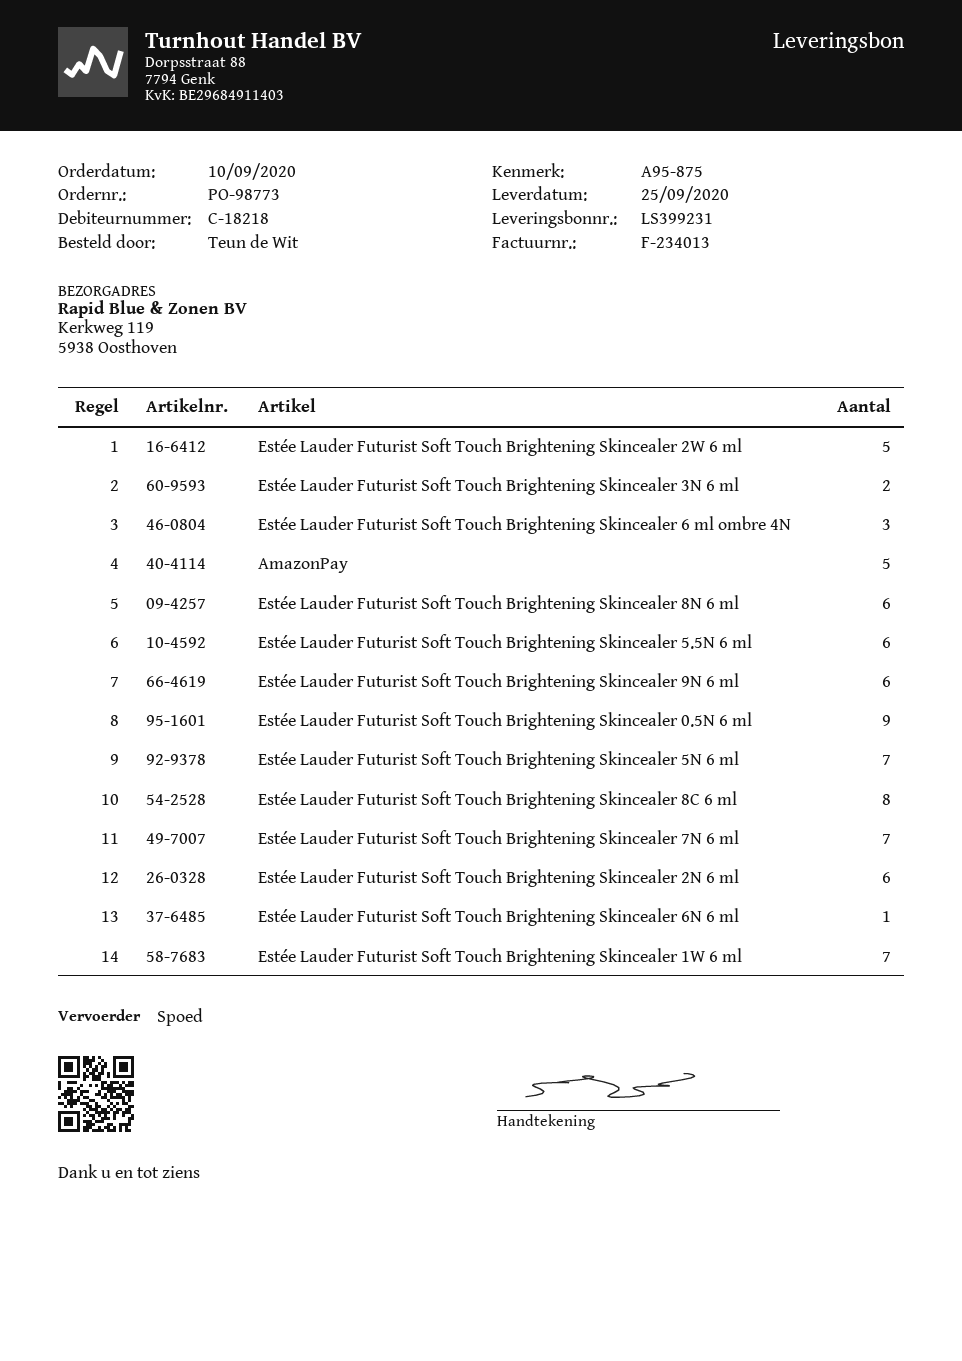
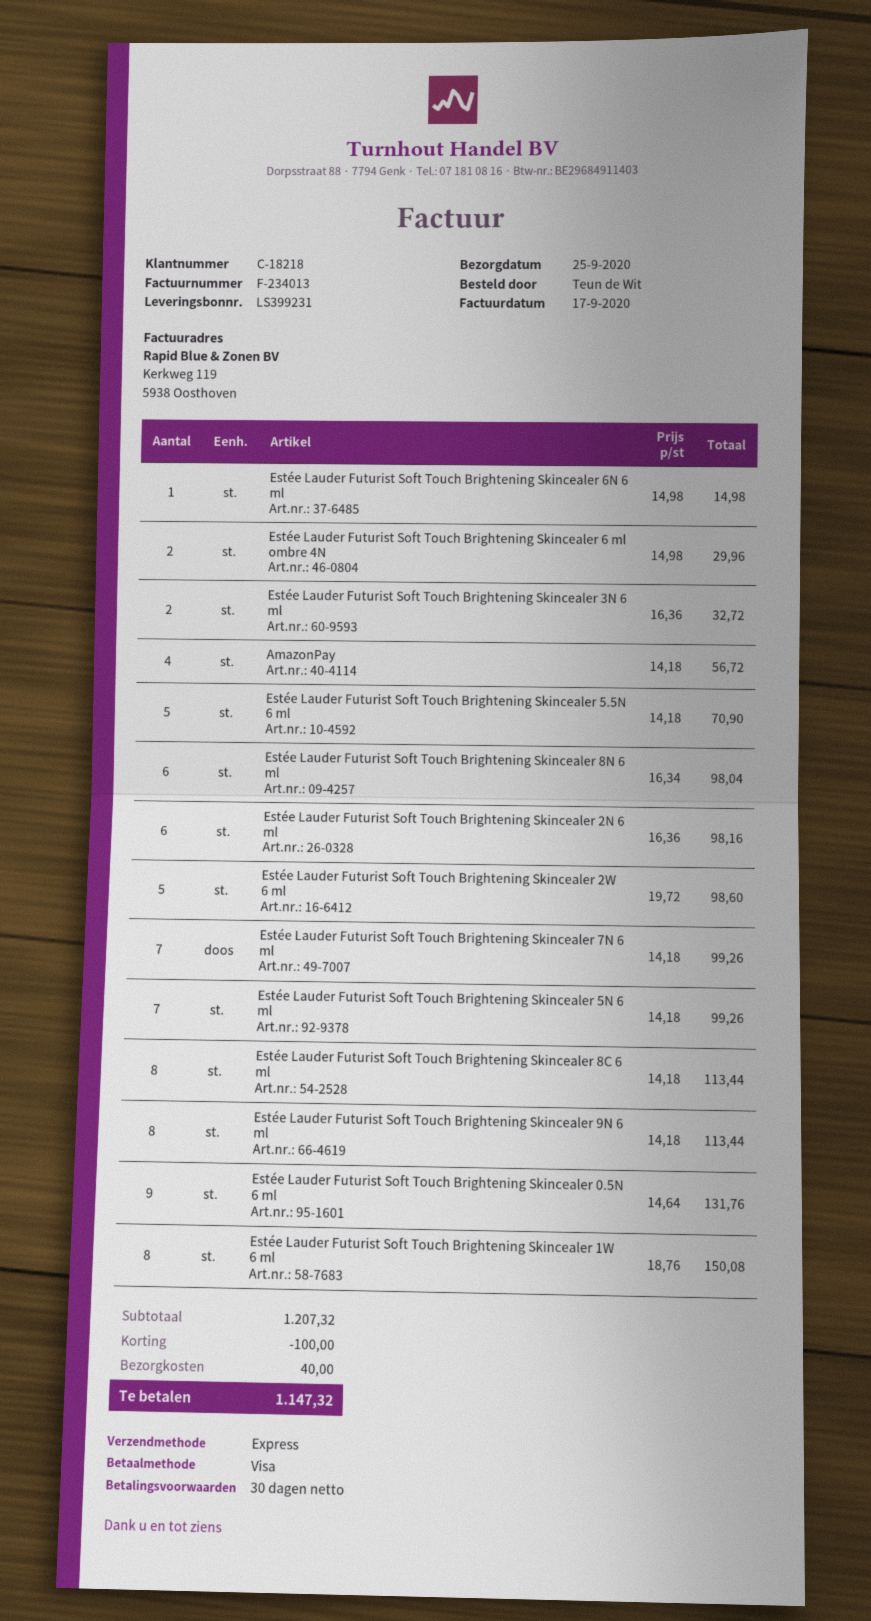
Estée Lauder Futurist Soft Touch Brightening Skincealer 6 ml ombre 4N: 3 -> 2
AmazonPay: 5 -> 4
Estée Lauder Futurist Soft Touch Brightening Skincealer 5.5N 6 ml: 6 -> 5
Estée Lauder Futurist Soft Touch Brightening Skincealer 9N 6 ml: 6 -> 8
Estée Lauder Futurist Soft Touch Brightening Skincealer 1W 6 ml: 7 -> 8

